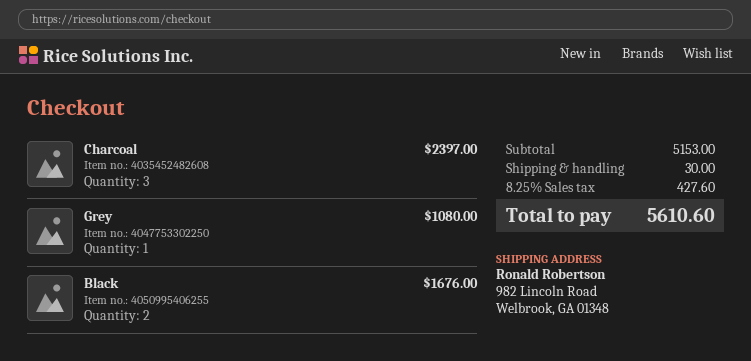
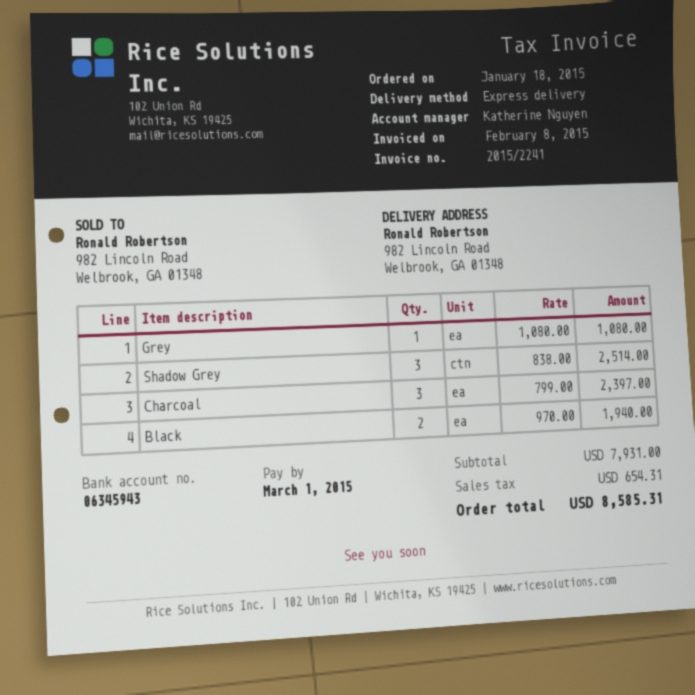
Black: 2 for 1676.00 -> 2 for 1940.00
Shadow Grey: none -> 3 for 2514.00
subtotal: 5153.00 -> 7931.00
shipping: 30.00 -> none
tax: 427.60 -> 654.31
total: 5610.60 -> 8585.31

